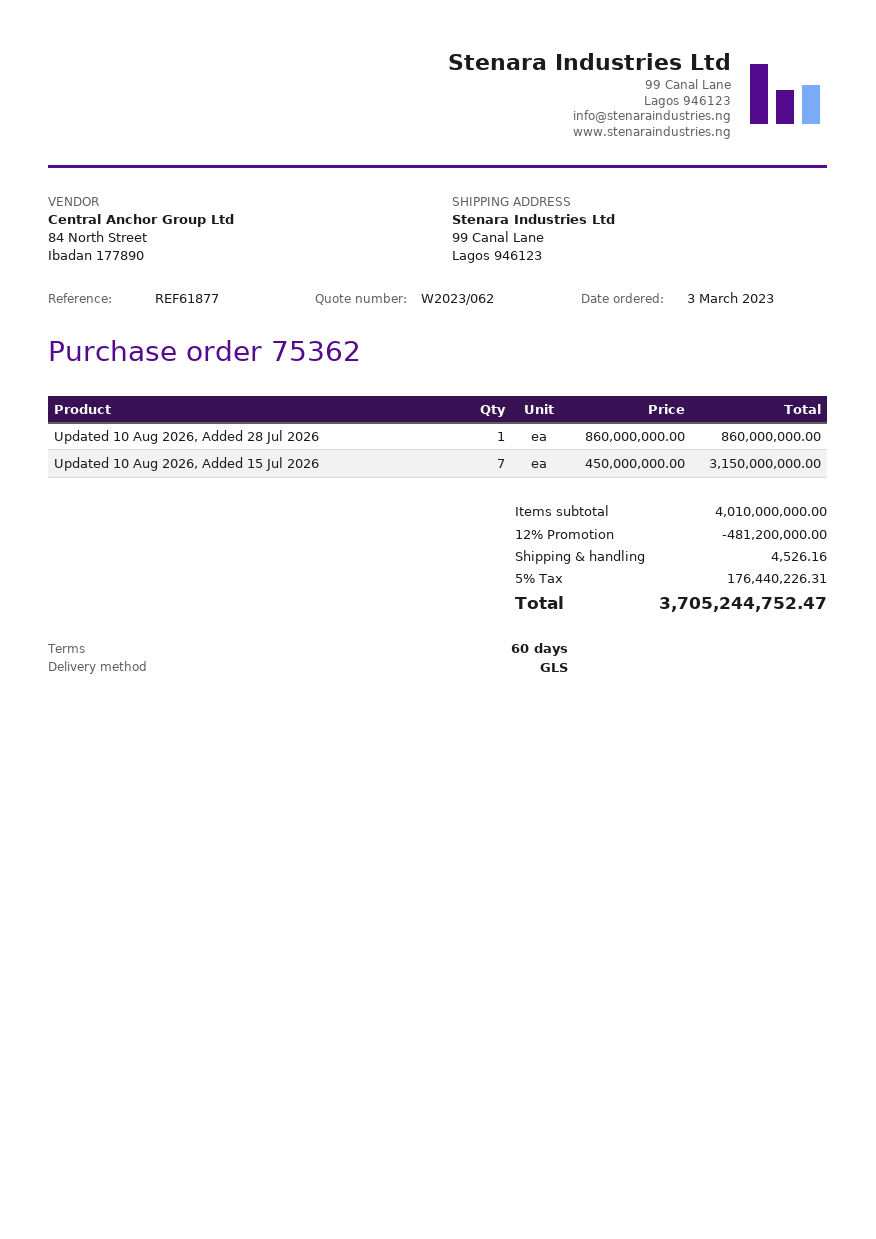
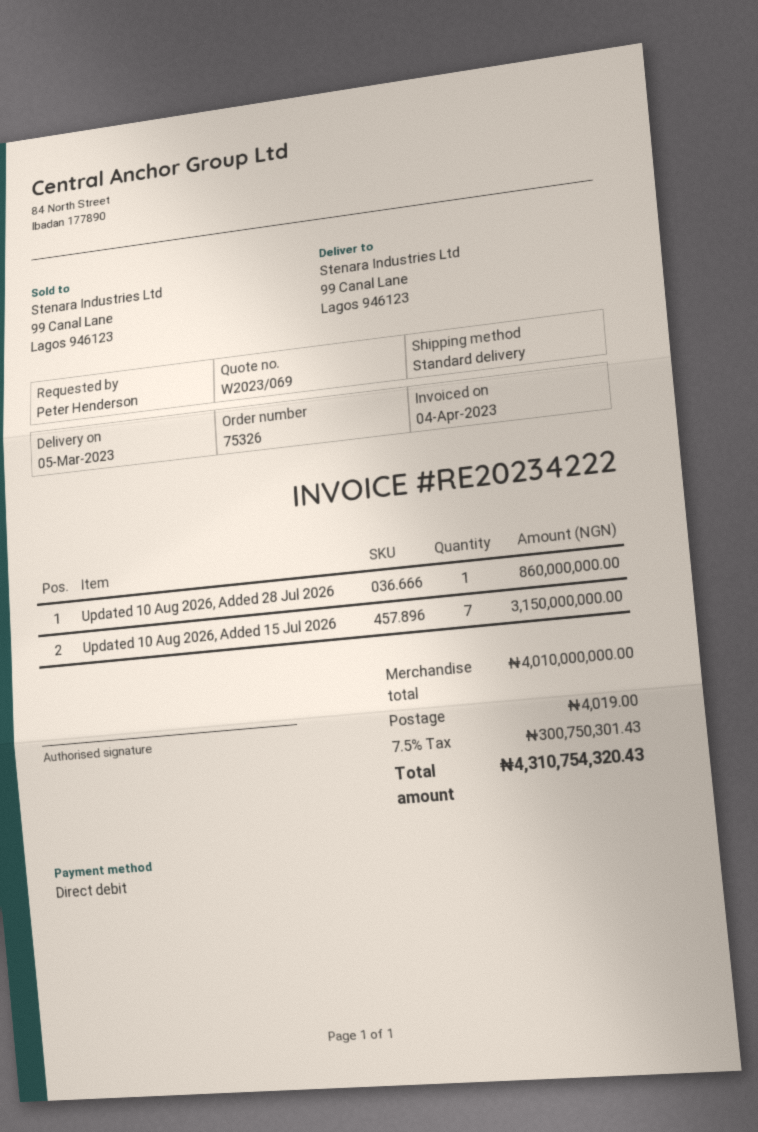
quote number: W2023/062 -> W2023/069
order number: 75362 -> 75326
shipping method: GLS -> standard
discount: 12% = 481200000.00 -> none
shipping: 4526.16 -> 4019.00
tax: 5% = 176440226.31 -> 7.5% = 300750301.43
total: 3705244752.47 -> 4310754320.43

